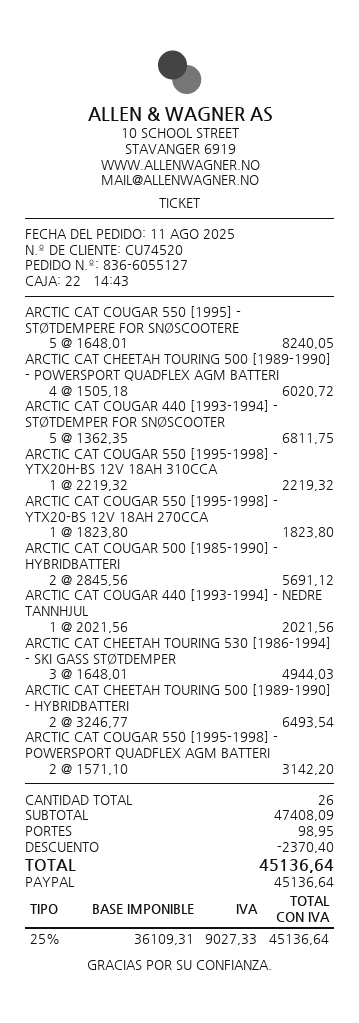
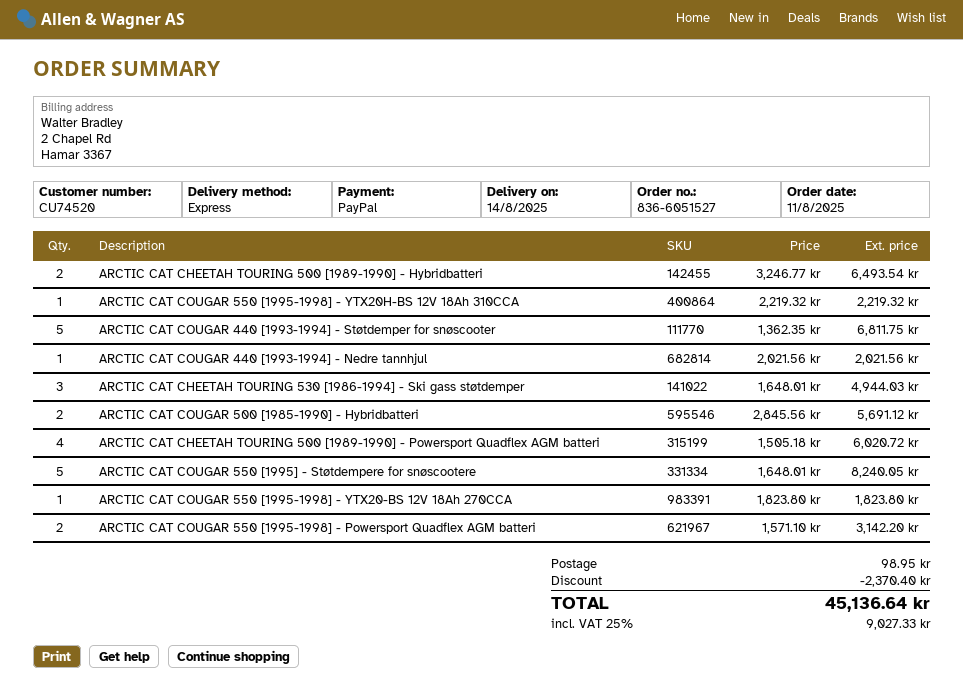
order number: 836-6055127 -> 836-6051527

